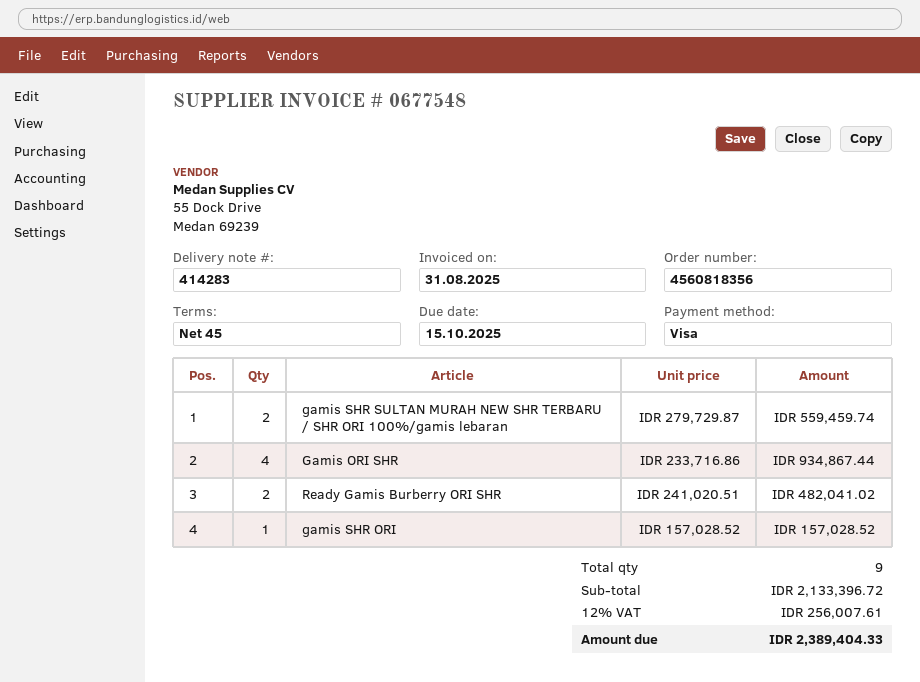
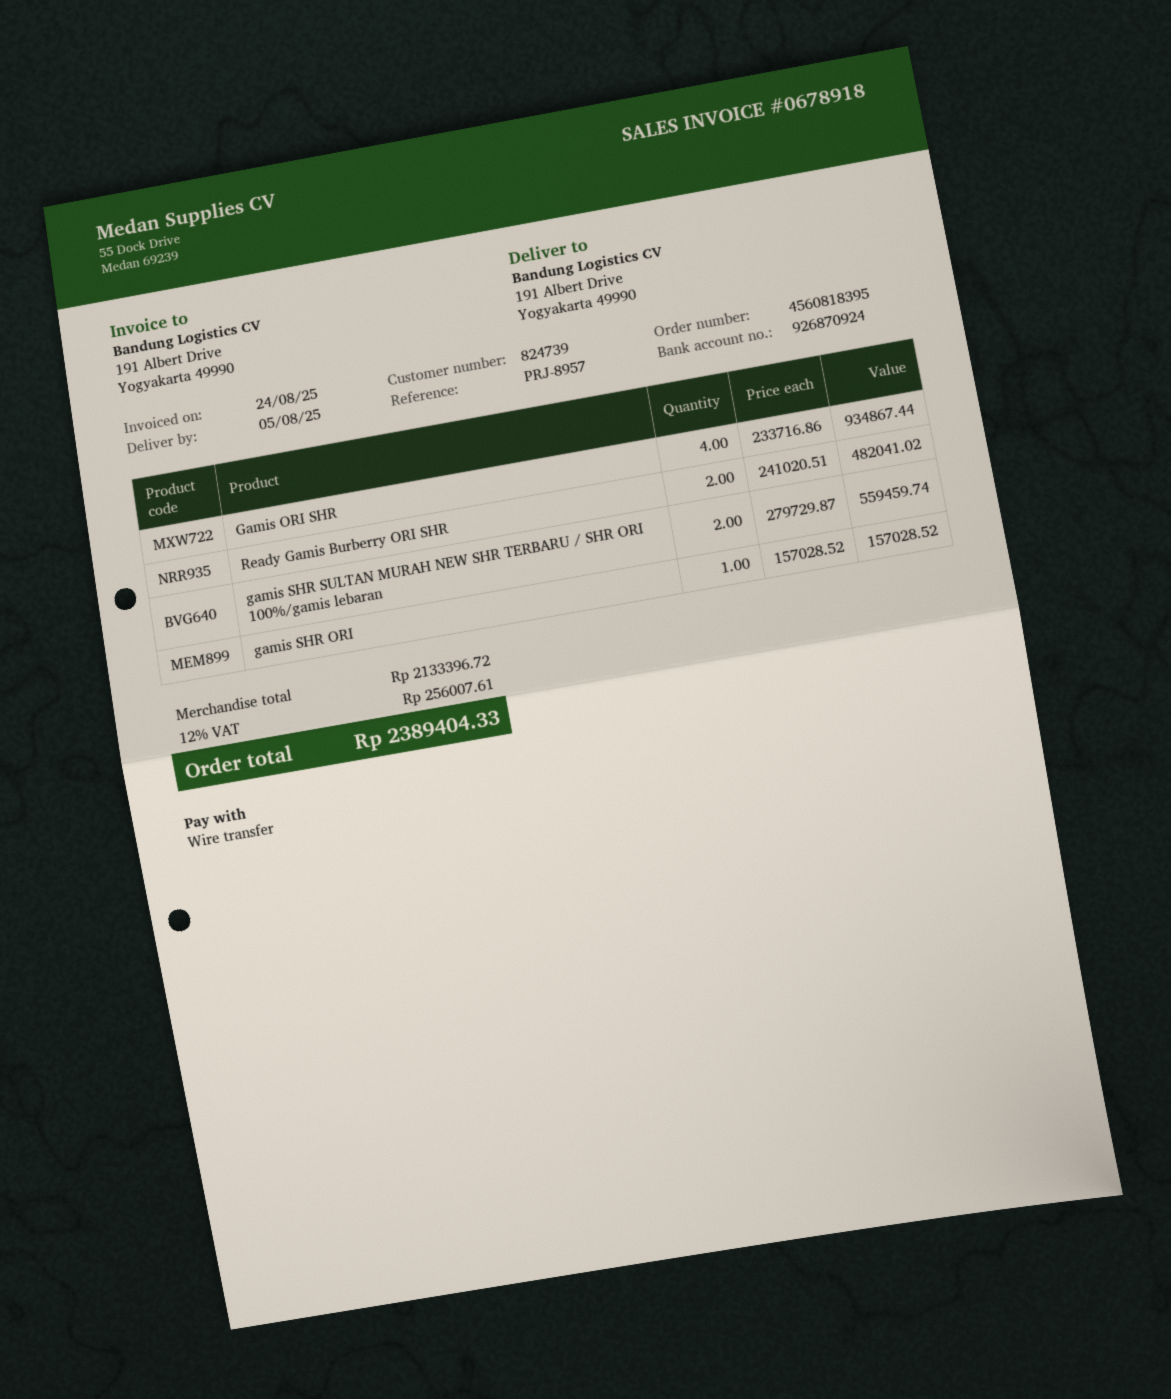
order number: 4560818356 -> 4560818395
invoice number: 0677548 -> 0678918
invoice date: 2025-08-31 -> 2025-08-24
payment method: Visa -> bank transfer

